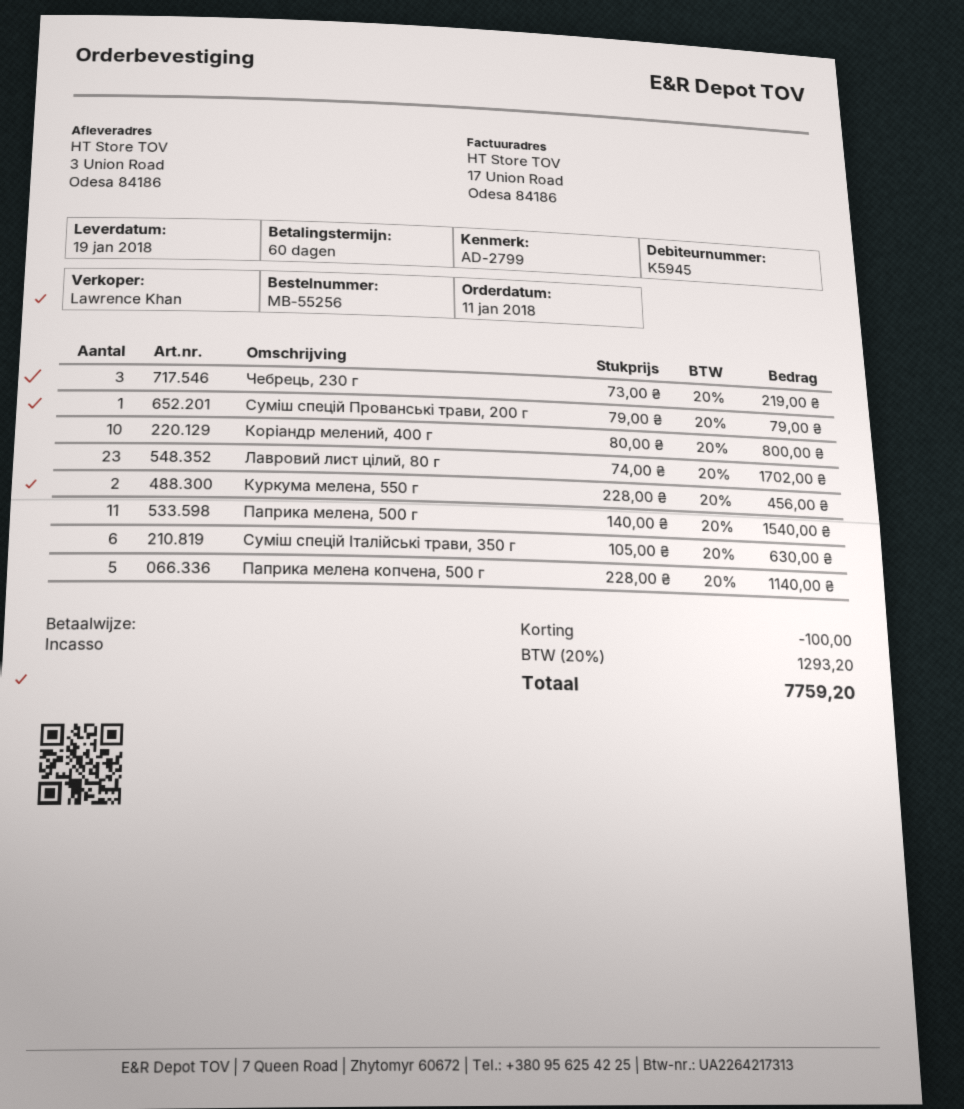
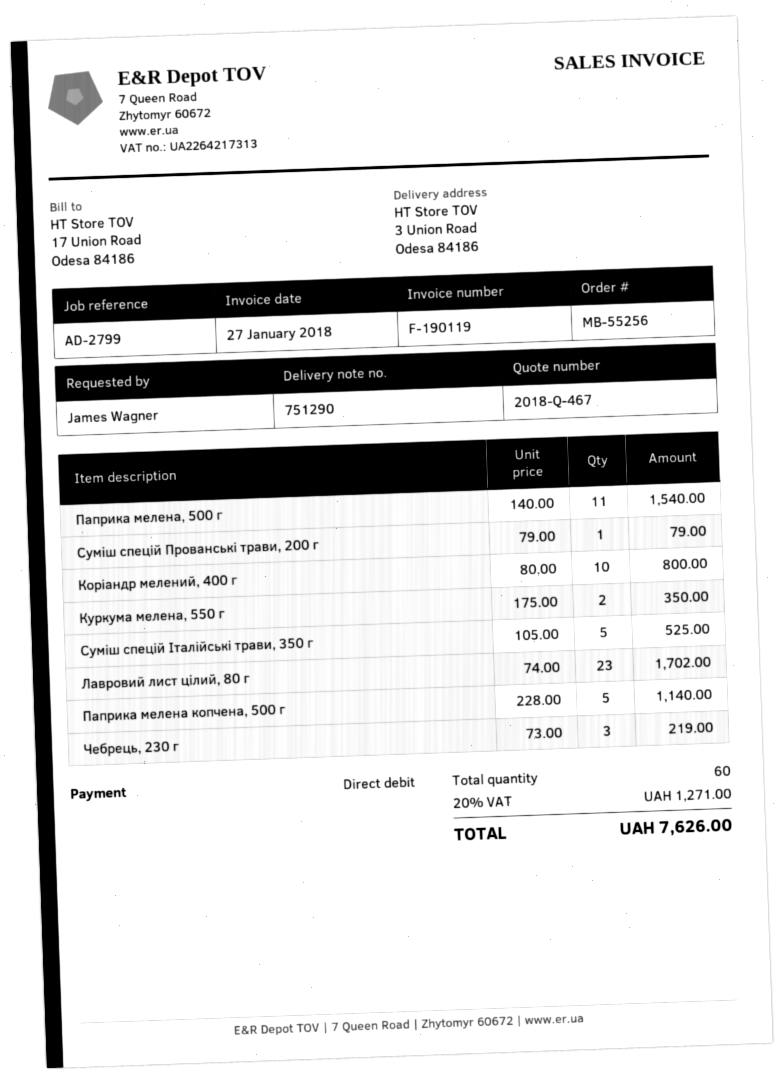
Куркума мелена, 550 г: 2 x 228.00 = 456.00 -> 2 x 175.00 = 350.00
Суміш спецій Італійські трави, 350 г: 6 x 105.00 = 630.00 -> 5 x 105.00 = 525.00
discount: 100.00 -> none
tax: 20% = 1293.20 -> 20% = 1271.00
total: 7759.20 -> 7626.00

